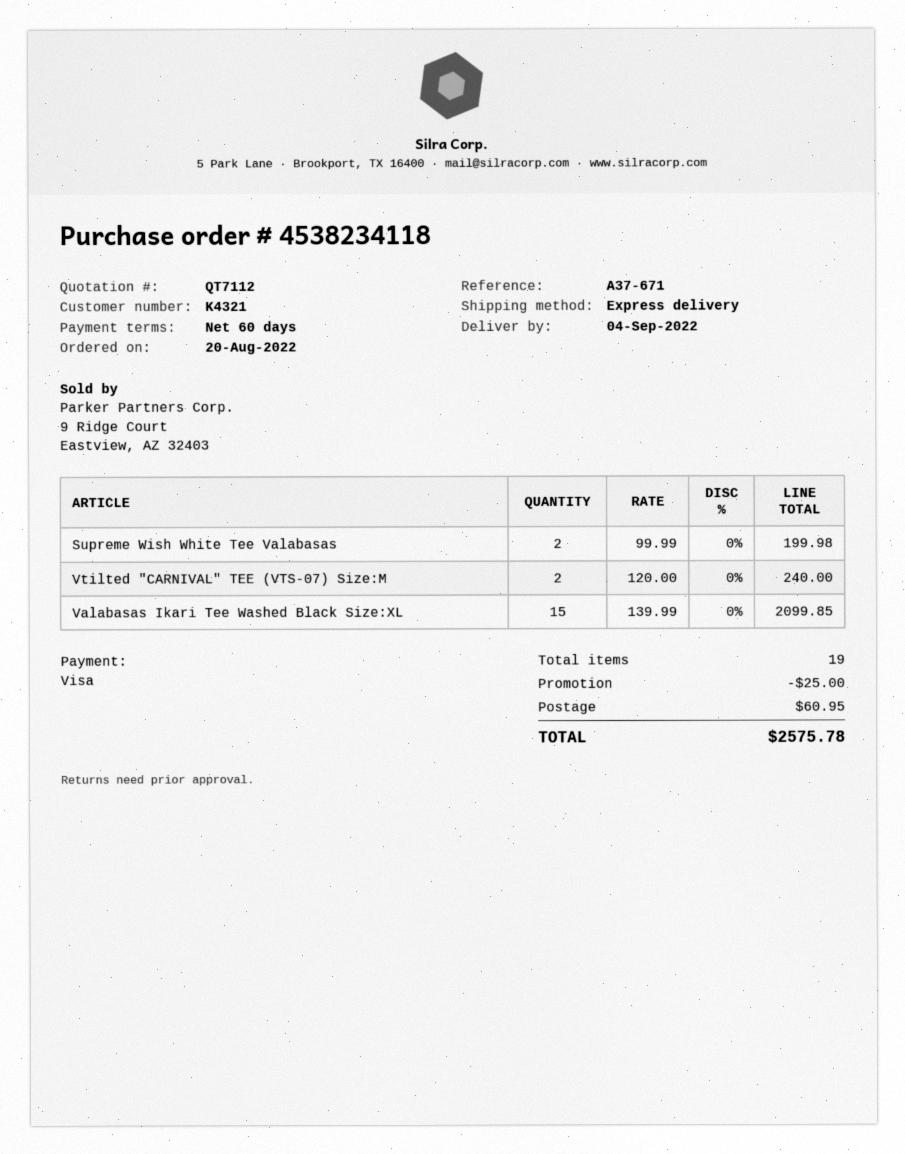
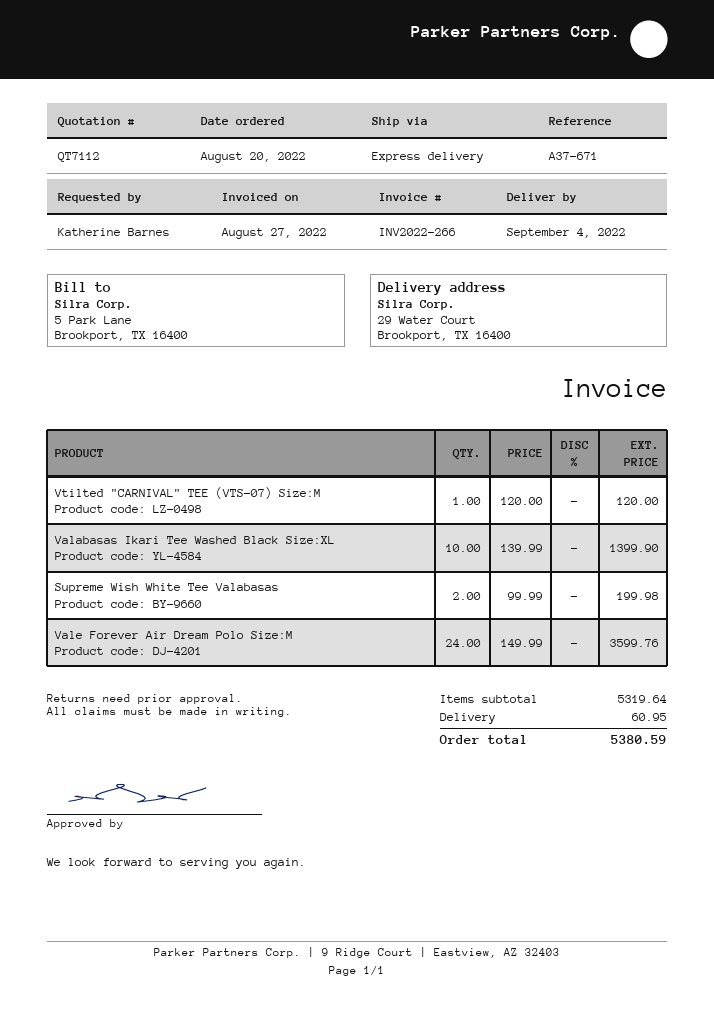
Vtilted "CARNIVAL" TEE (VTS-07) Size:M: 2 x 120.00 = 240.00 -> 1 x 120.00 = 120.00
Valabasas Ikari Tee Washed Black Size:XL: 15 x 139.99 = 2099.85 -> 10 x 139.99 = 1399.90
Vale Forever Air Dream Polo Size:M: none -> 24 x 149.99 = 3599.76
discount: 25.00 -> none
total: 2575.78 -> 5380.59

